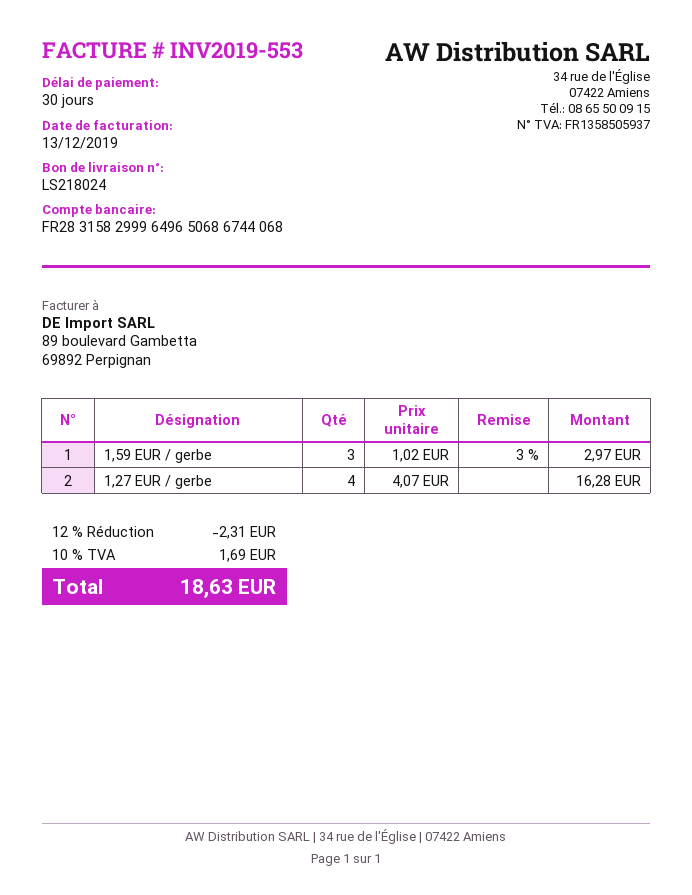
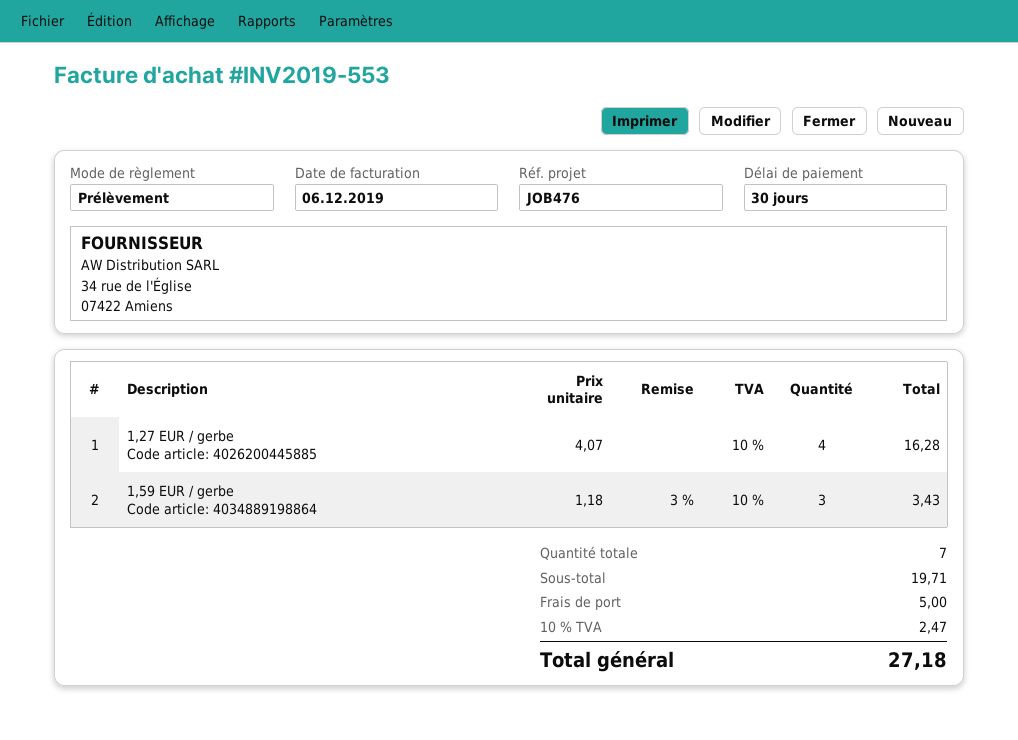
invoice date: 2019-12-13 -> 2019-12-06
1,59 EUR / gerbe: 3 x 1.02 - 3% = 2.97 -> 3 x 1.18 - 3% = 3.43
discount: 12% = 2.31 -> none
shipping: none -> 5.00
tax: 10% = 1.69 -> 10% = 2.47
total: 18.63 -> 27.18

